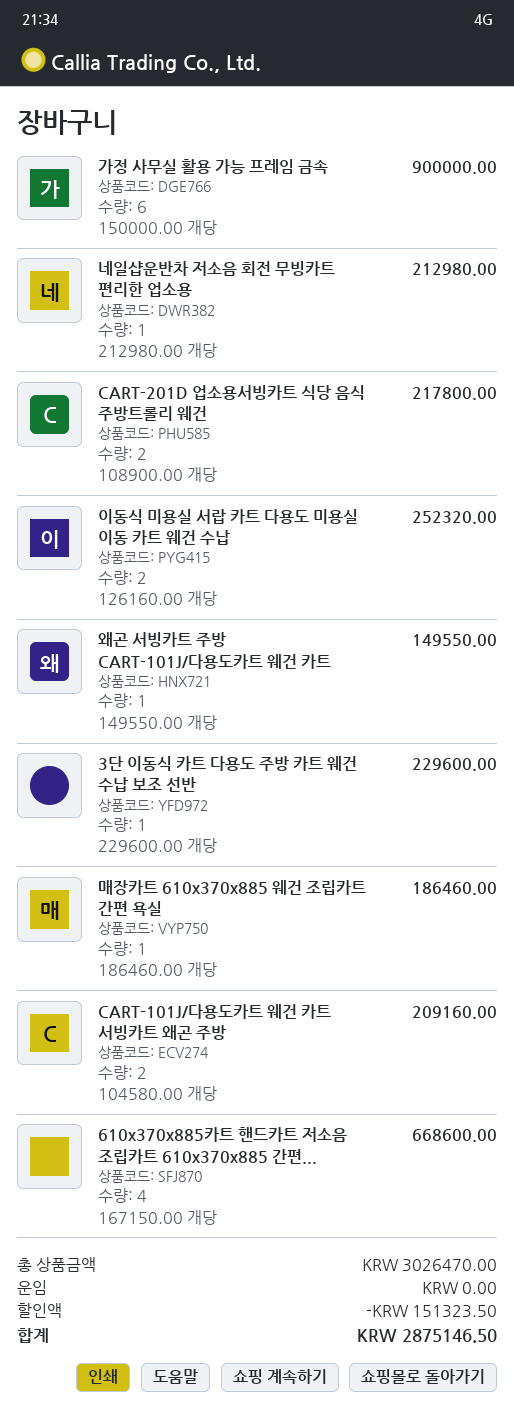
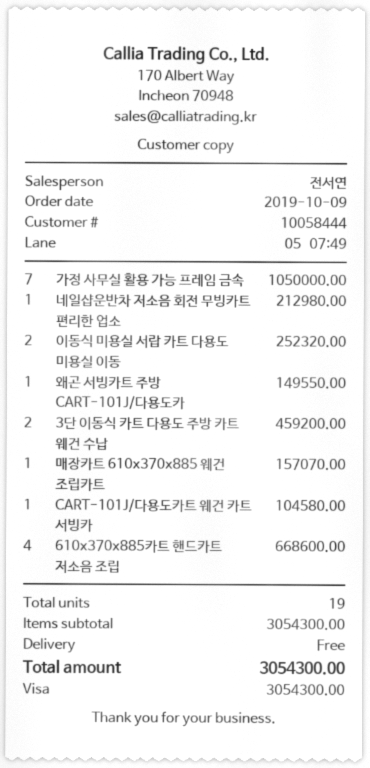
가정 사무실 활용 가능 프레임 금속: 6 for 900000.00 -> 7 for 1050000.00
CART-201D 업소용서빙카트 식당 음식 주방트롤리 웨건: 2 for 217800.00 -> none
3단 이동식 카트 다용도 주방 카트 웨건 수납 보조 선반: 1 for 229600.00 -> 2 for 459200.00
매장카트 610x370x885 웨건 조립카트 간편 욕실: 1 for 186460.00 -> 1 for 157070.00
CART-101J/다용도카트 웨건 카트 서빙카트 왜곤 주방: 2 for 209160.00 -> 1 for 104580.00
subtotal: 3026470.00 -> 3054300.00
discount: 151323.50 -> none
total: 2875146.50 -> 3054300.00

